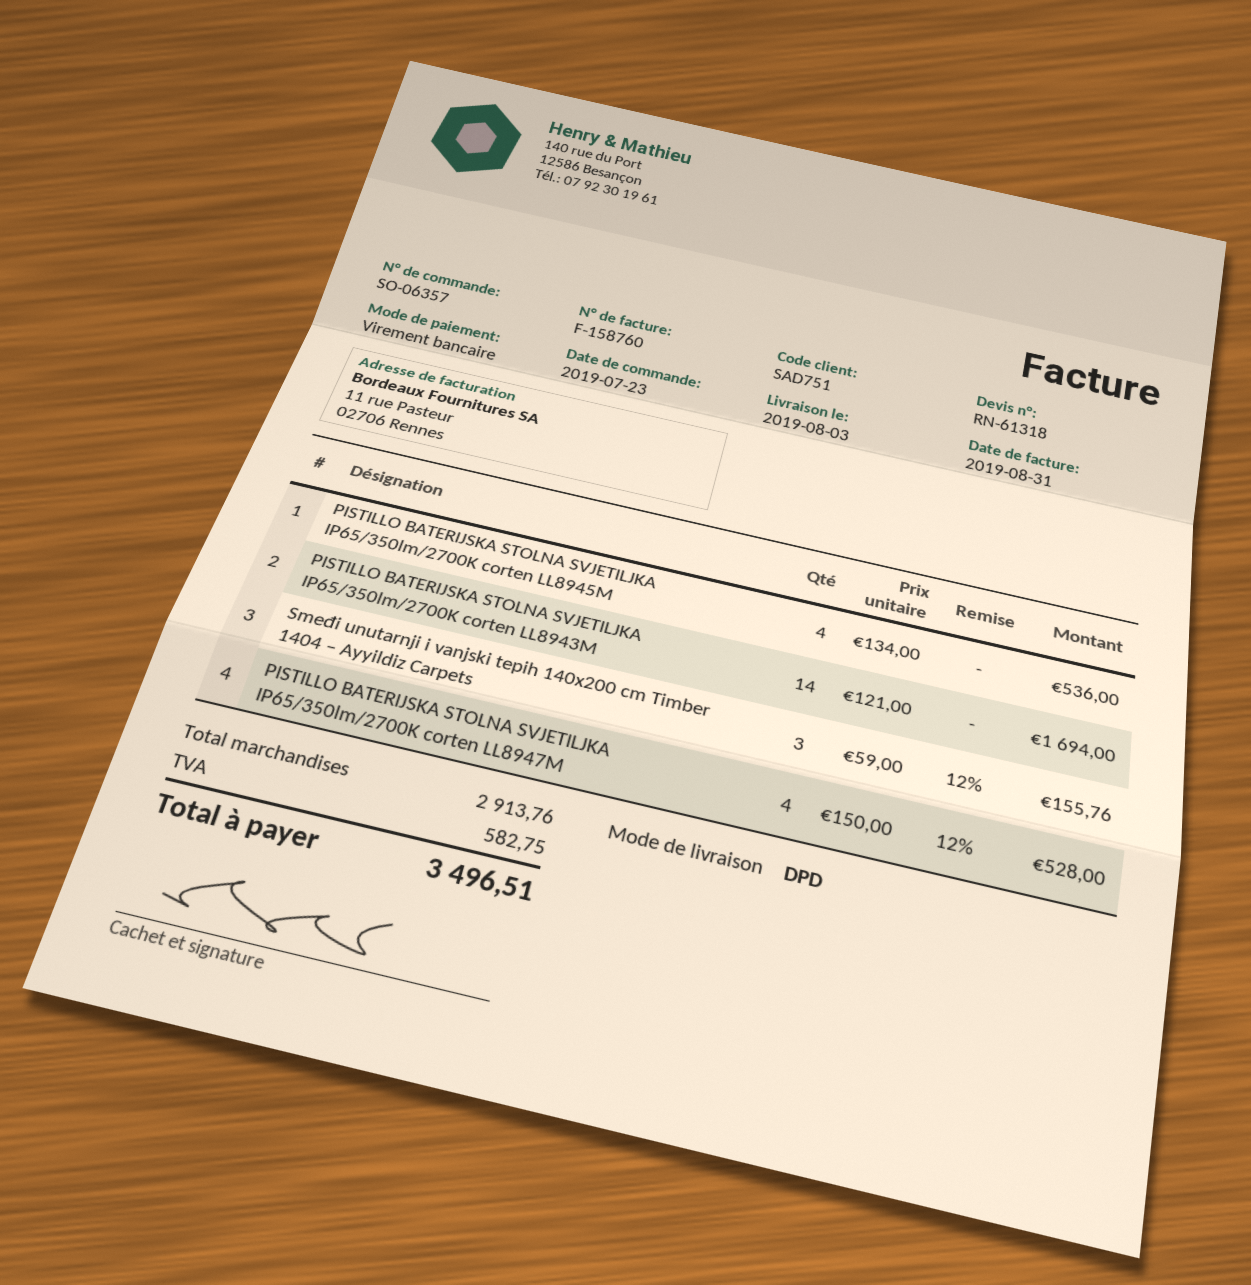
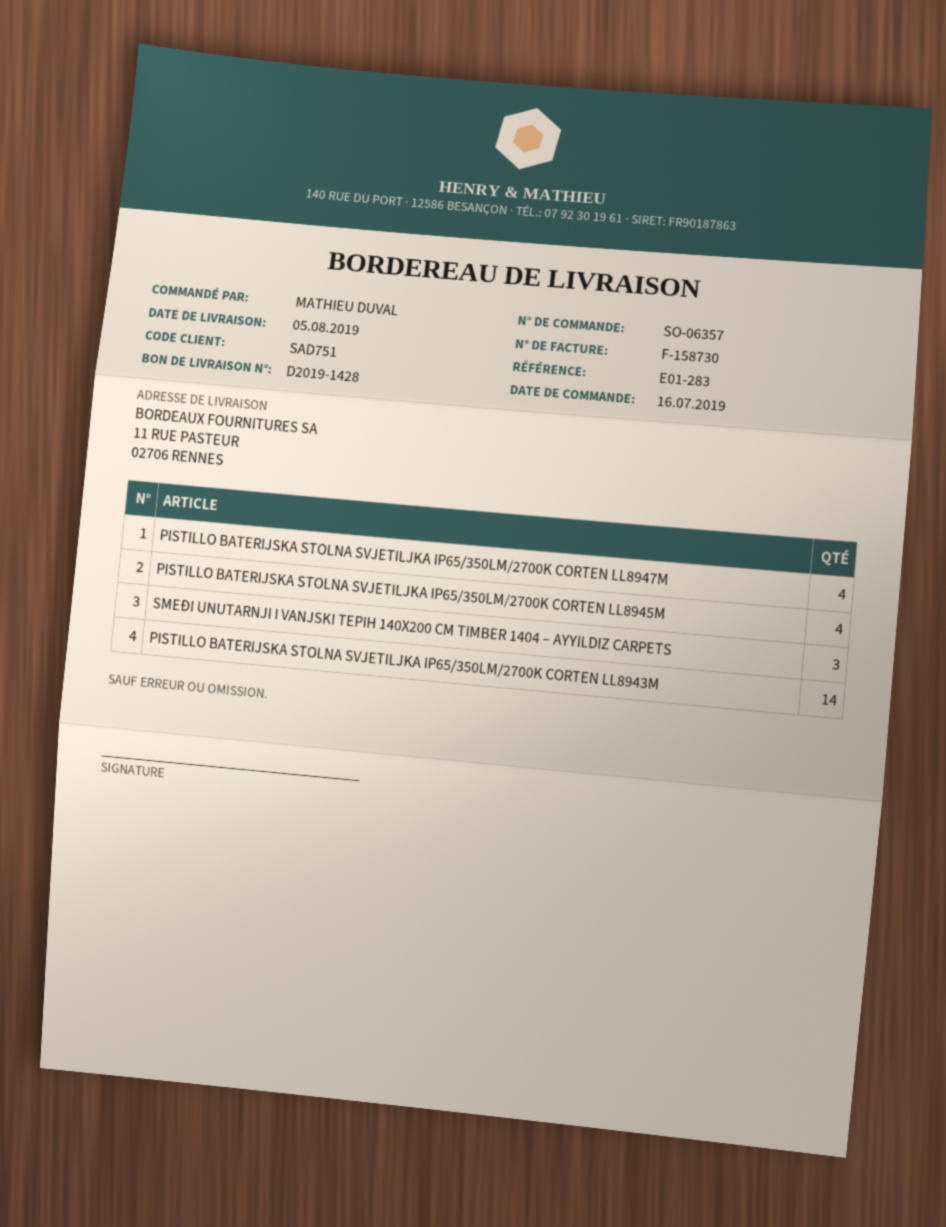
order date: 2019-07-23 -> 2019-07-16
delivery date: 2019-08-03 -> 2019-08-05
invoice number: F-158760 -> F-158730

